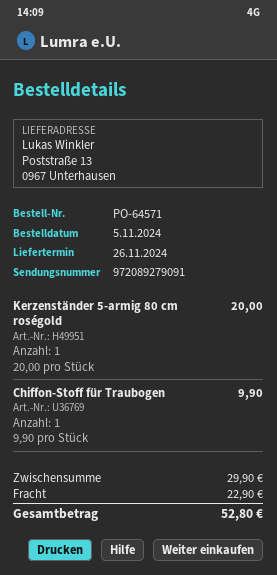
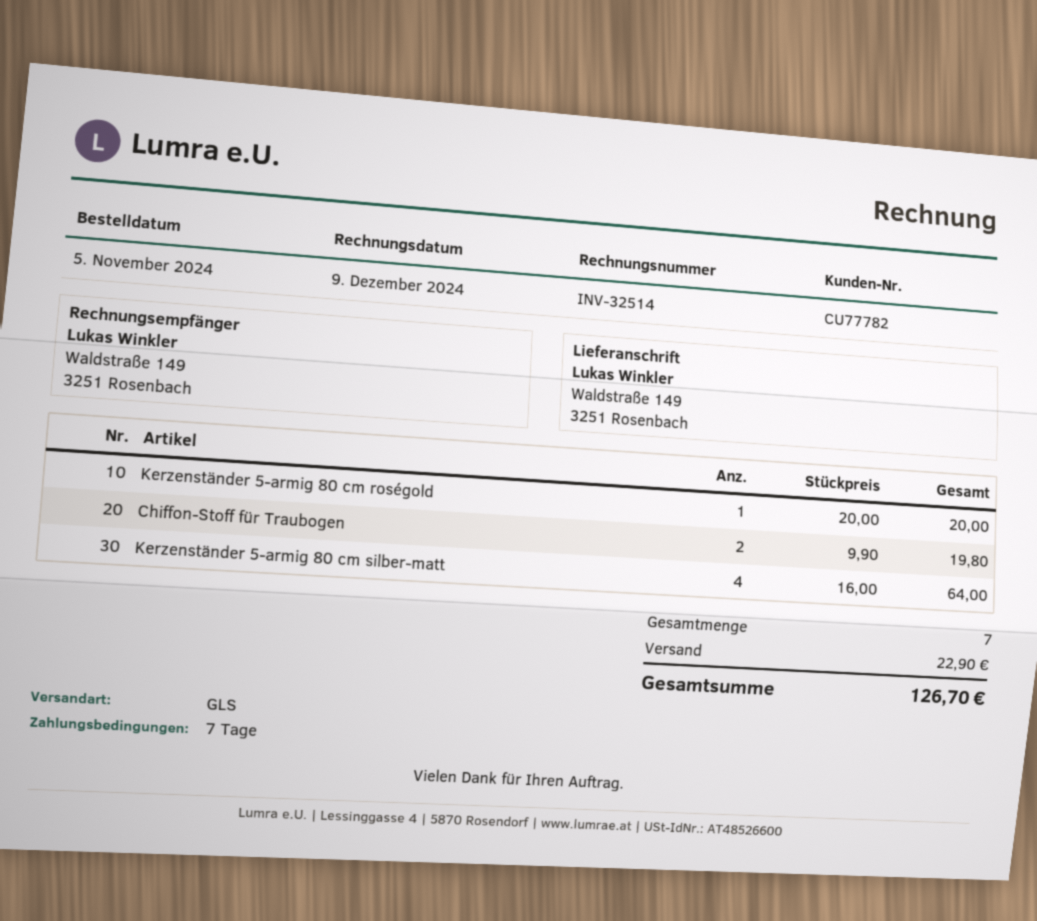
ship to: Poststraße 13, 0967 Unterhausen -> Waldstraße 149, 3251 Rosenbach
Chiffon-Stoff für Traubogen: 1 x 9.90 = 9.90 -> 2 x 9.90 = 19.80
Kerzenständer 5-armig 80 cm silber-matt: none -> 4 x 16.00 = 64.00
total: 52.80 -> 126.70

